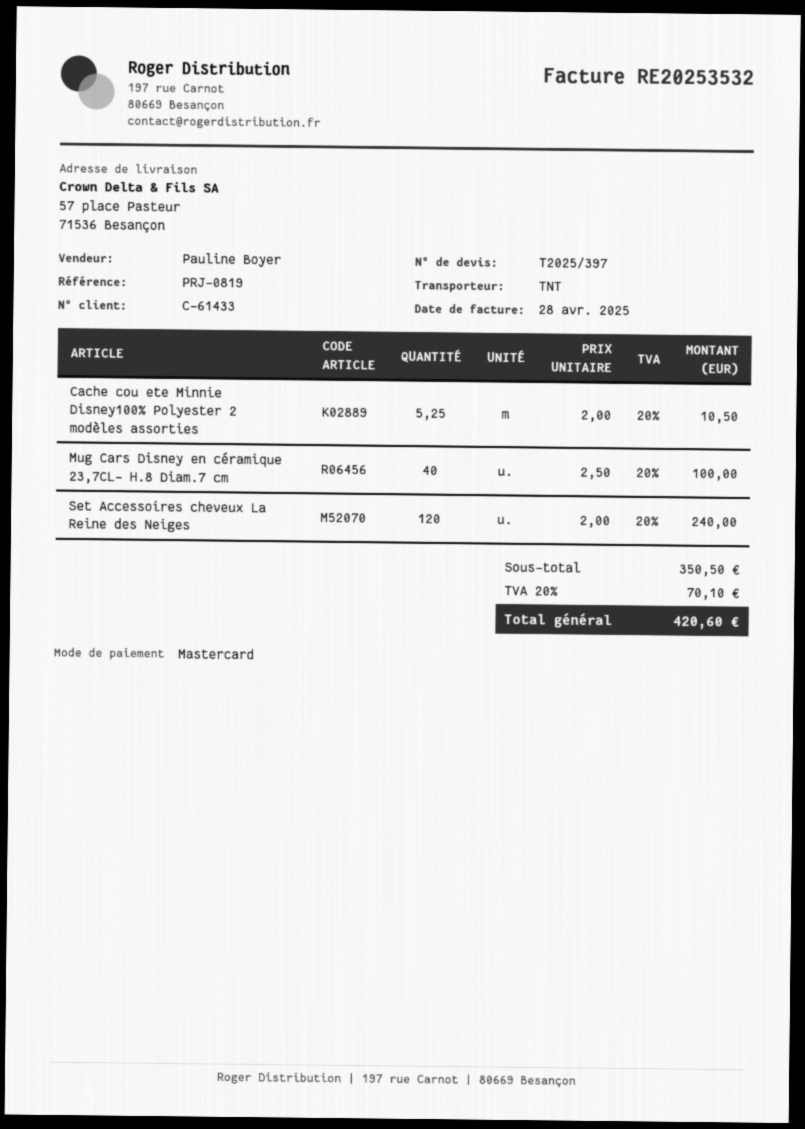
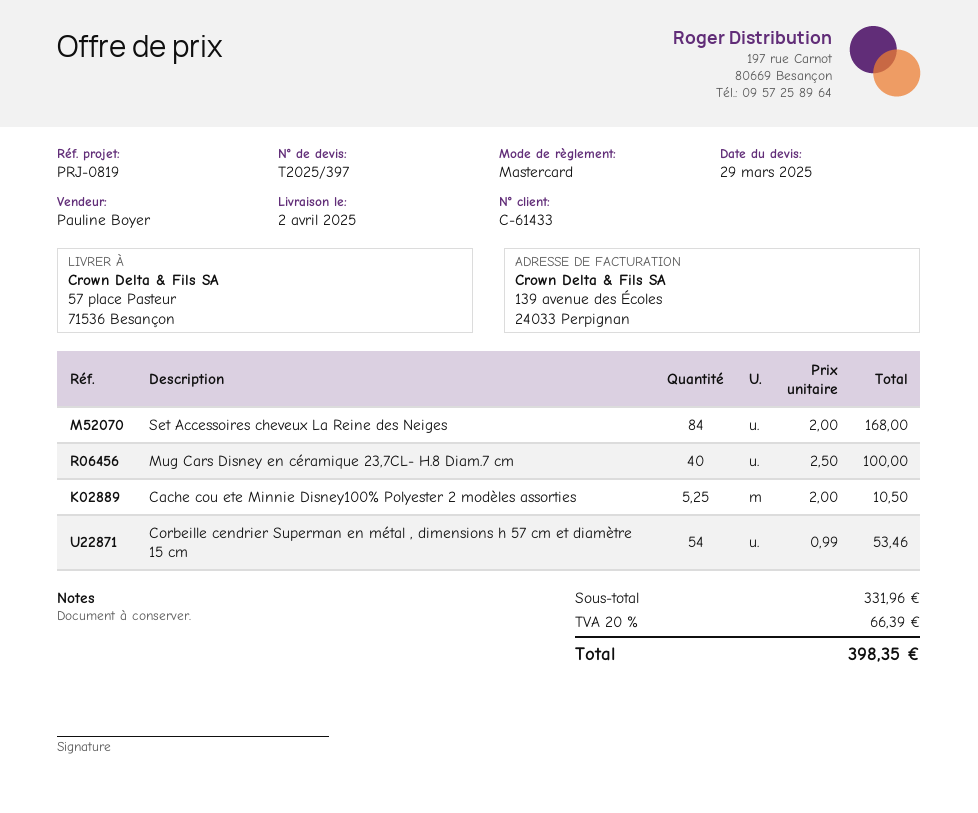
Set Accessoires cheveux La Reine des Neiges: 120 x 2.00 = 240.00 -> 84 x 2.00 = 168.00
Corbeille cendrier Superman en métal , dimensions h 57 cm et diamètre 15 cm: none -> 54 x 0.99 = 53.46
subtotal: 350.50 -> 331.96
tax: 20% = 70.10 -> 20% = 66.39
total: 420.60 -> 398.35

